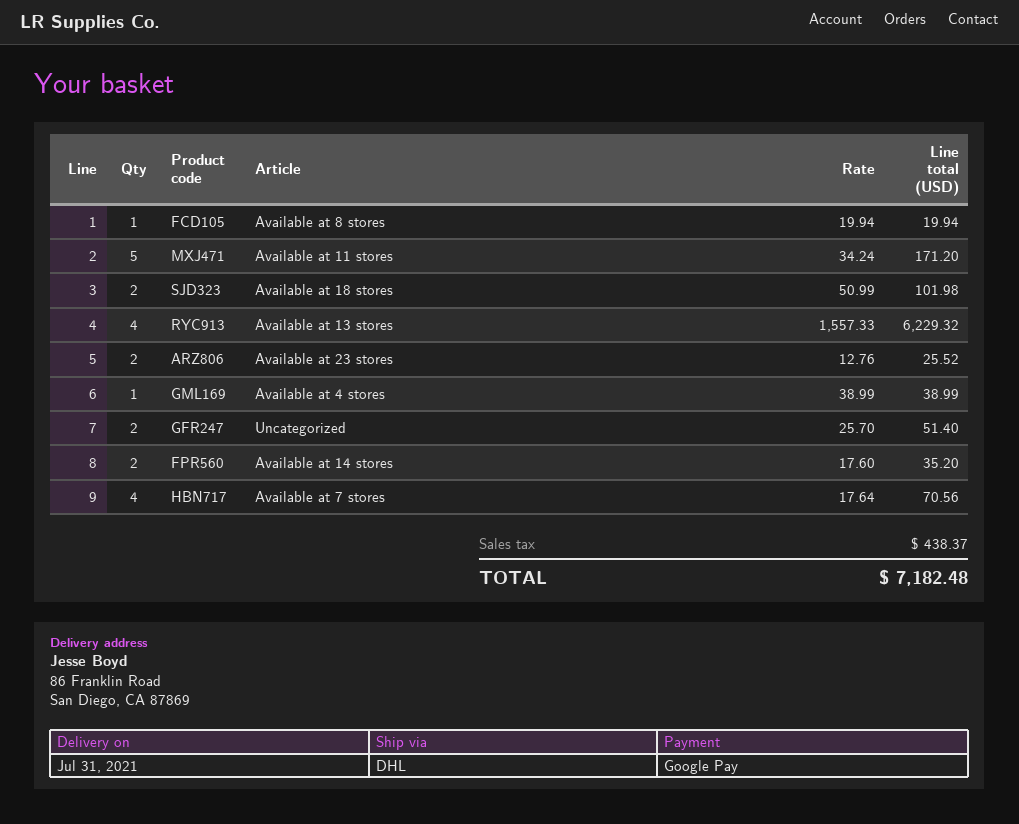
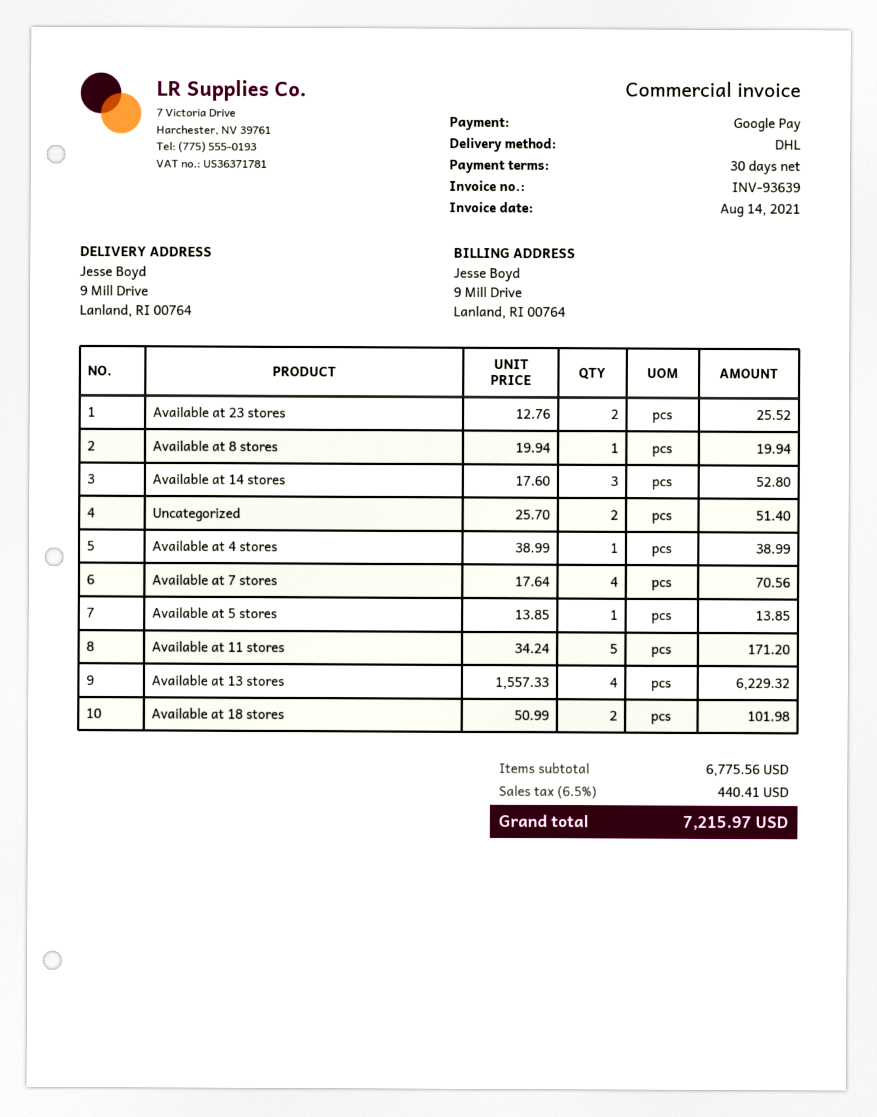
ship to: 86 Franklin Road, San Diego, CA 87869 -> 9 Mill Drive, Lanland, RI 00764
Available at 14 stores: 2 x 17.60 = 35.20 -> 3 x 17.60 = 52.80
Available at 5 stores: none -> 1 x 13.85 = 13.85
tax: 438.37 -> 440.41
total: 7182.48 -> 7215.97

